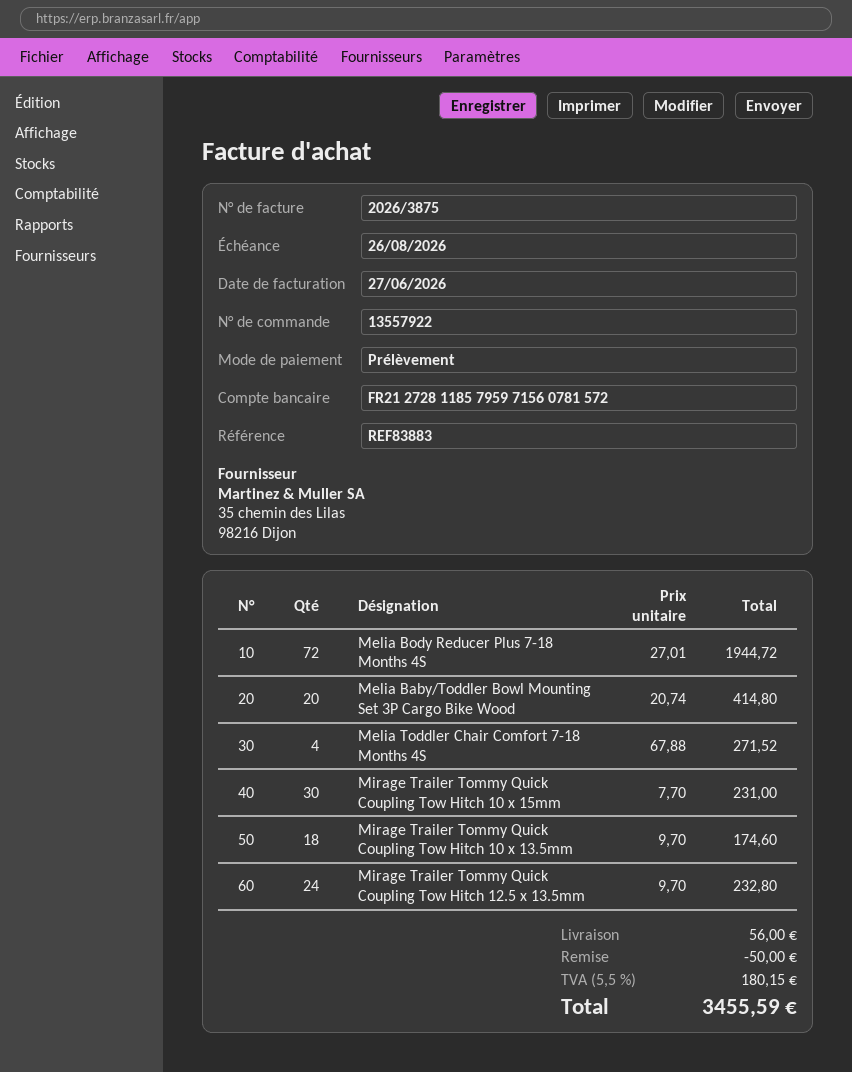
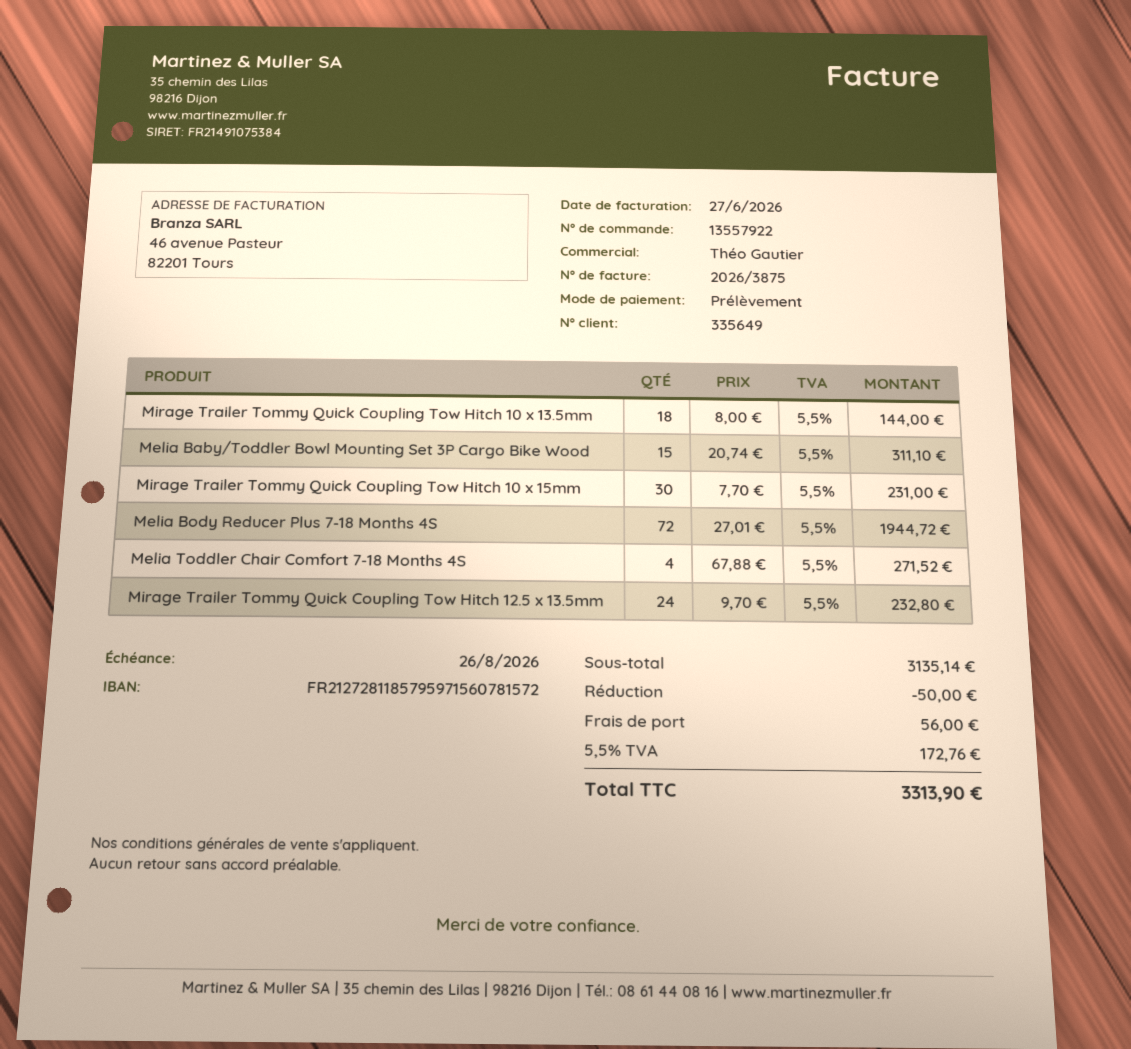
Melia Baby/Toddler Bowl Mounting Set 3P Cargo Bike Wood: 20 x 20.74 = 414.80 -> 15 x 20.74 = 311.10
Mirage Trailer Tommy Quick Coupling Tow Hitch 10 x 13.5mm: 18 x 9.70 = 174.60 -> 18 x 8.00 = 144.00
tax: 5.5% = 180.15 -> 5.5% = 172.76
total: 3455.59 -> 3313.90

